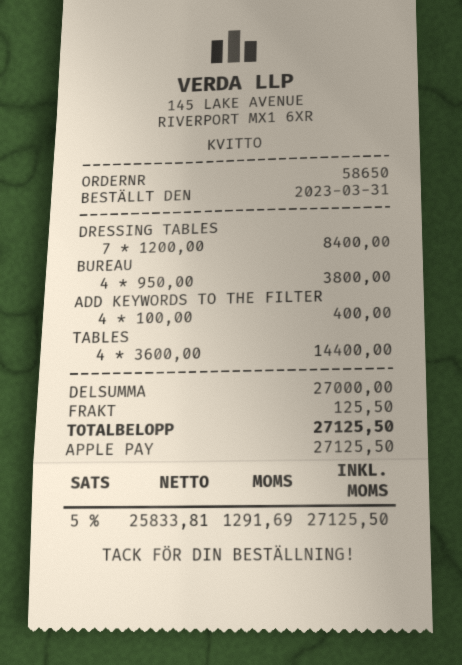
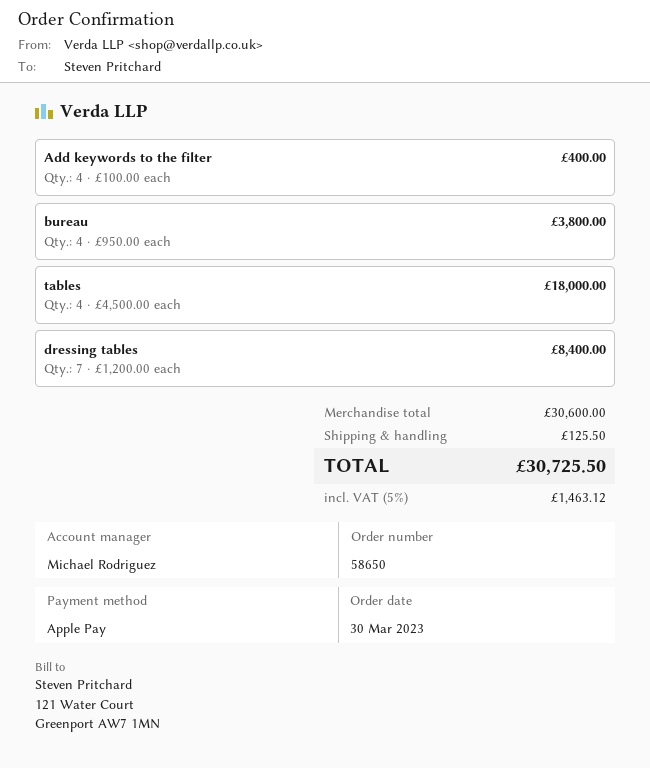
order date: 2023-03-31 -> 2023-03-30
TABLES: 4 x 3600.00 = 14400.00 -> 4 x 4500.00 = 18000.00
subtotal: 27000.00 -> 30600.00
tax: 5% = 1291.69 -> 5% = 1463.12
total: 27125.50 -> 30725.50

